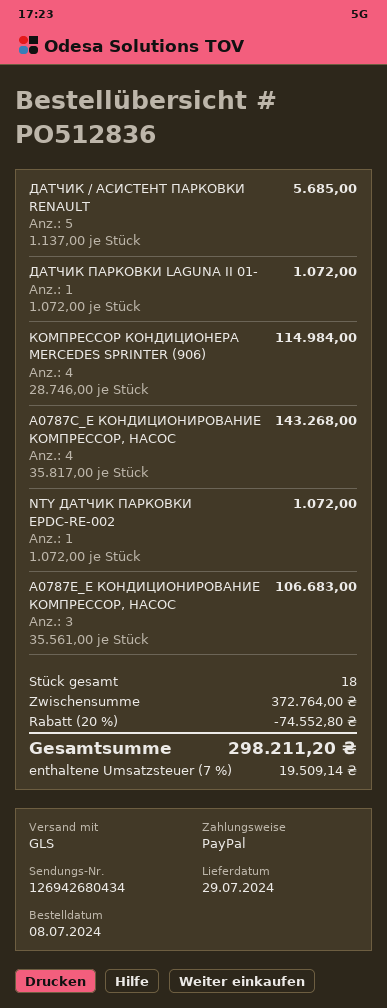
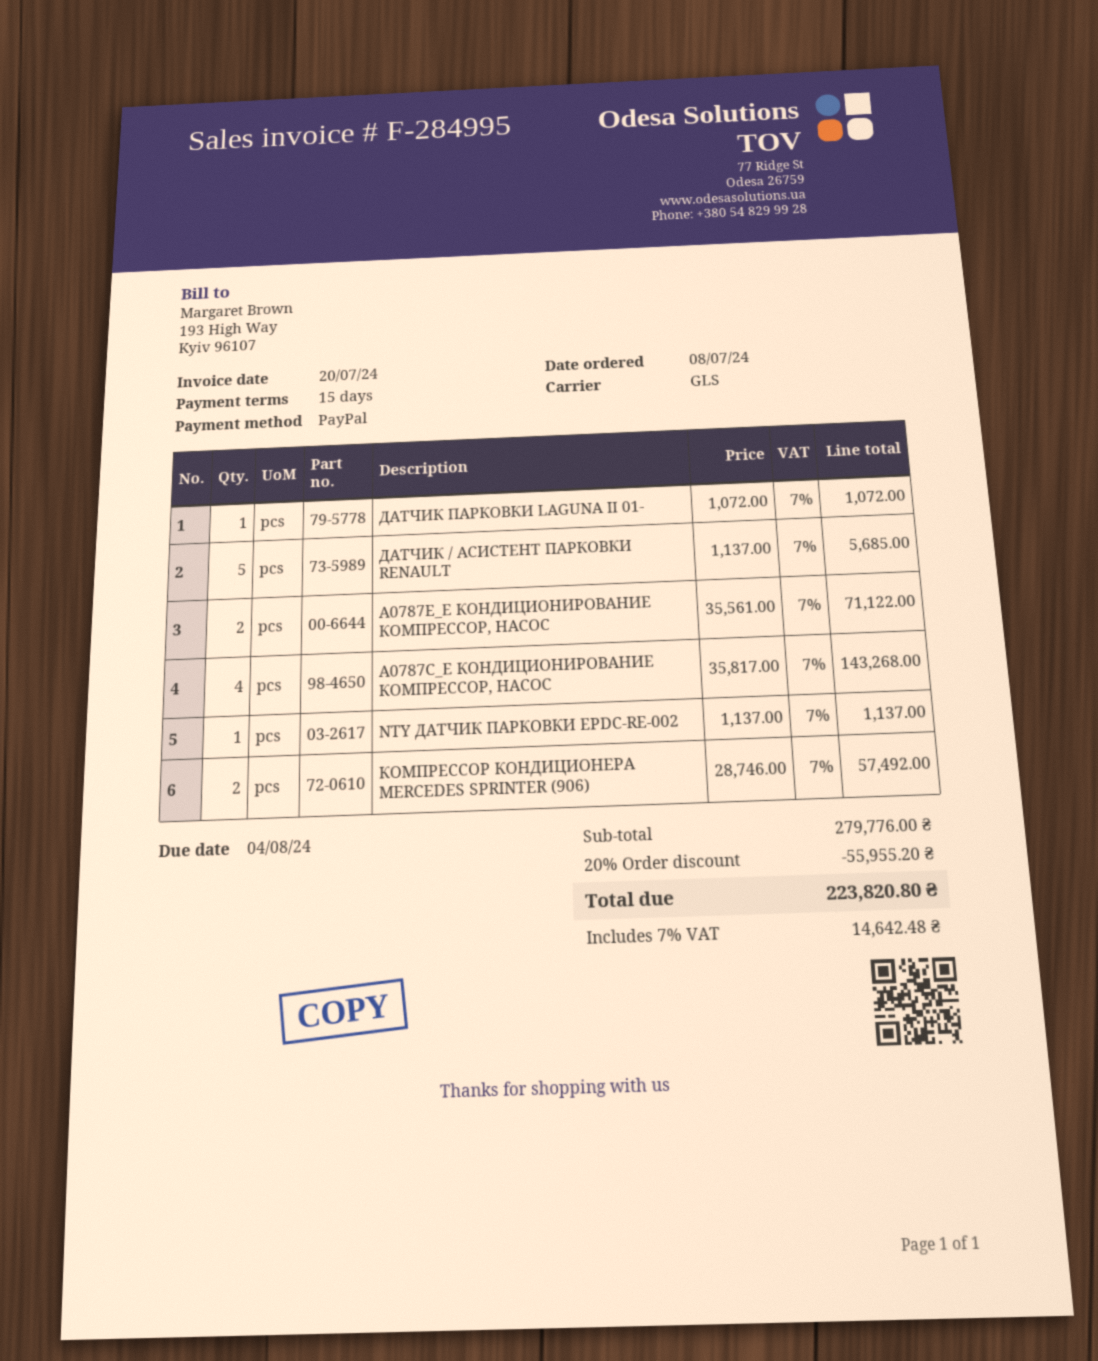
КОМПРЕССОР КОНДИЦИОНЕРА MERCEDES SPRINTER (906): 4 x 28746.00 = 114984.00 -> 2 x 28746.00 = 57492.00
NTY ДАТЧИК ПАРКОВКИ EPDC-RE-002: 1 x 1072.00 = 1072.00 -> 1 x 1137.00 = 1137.00
A0787E_E КОНДИЦИОНИРОВАНИЕ КОМПРЕССОР, НАСОС: 3 x 35561.00 = 106683.00 -> 2 x 35561.00 = 71122.00
subtotal: 372764.00 -> 279776.00
discount: 20% = 74552.80 -> 20% = 55955.20
tax: 7% = 19509.14 -> 7% = 14642.48
total: 298211.20 -> 223820.80

